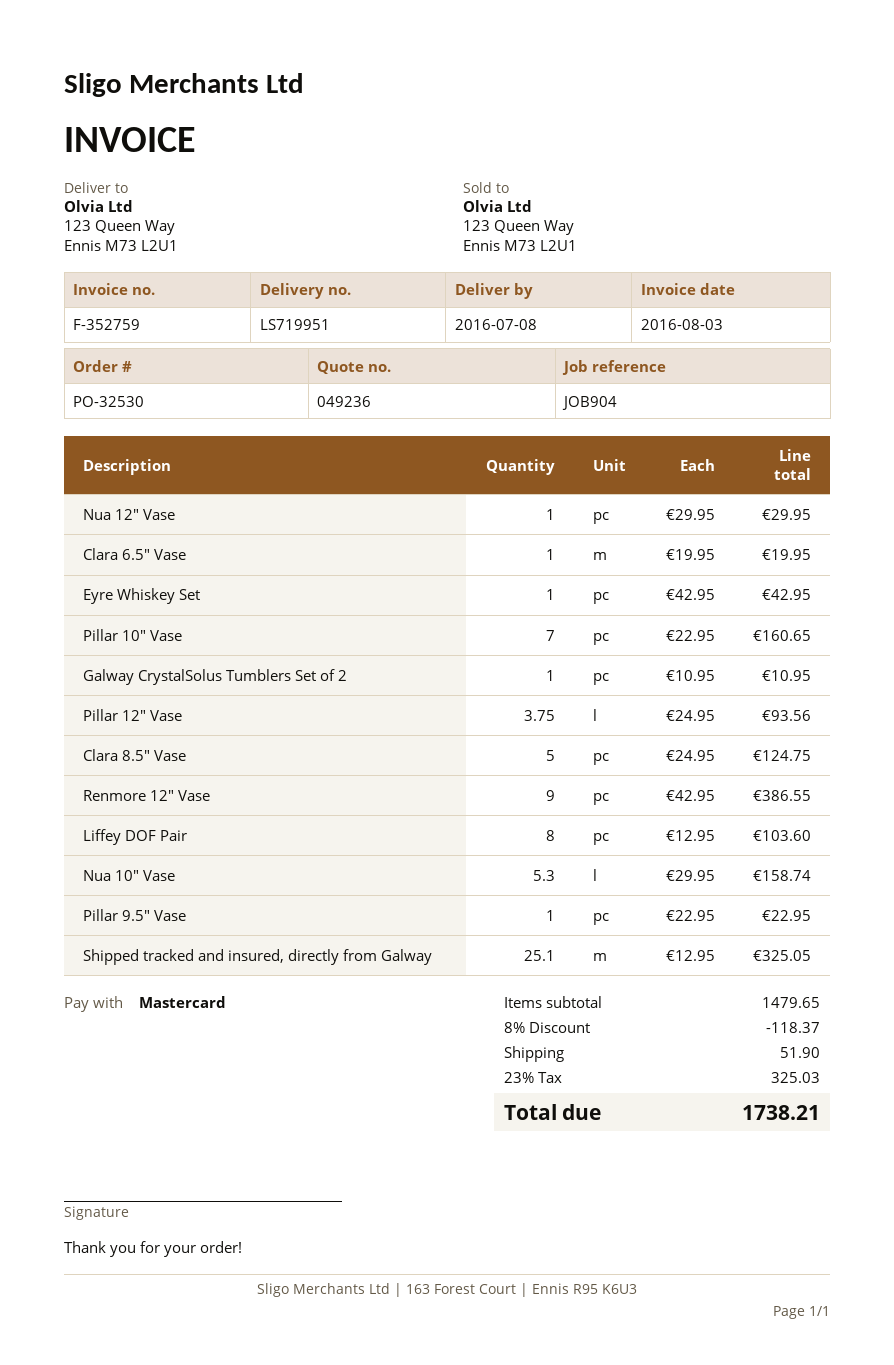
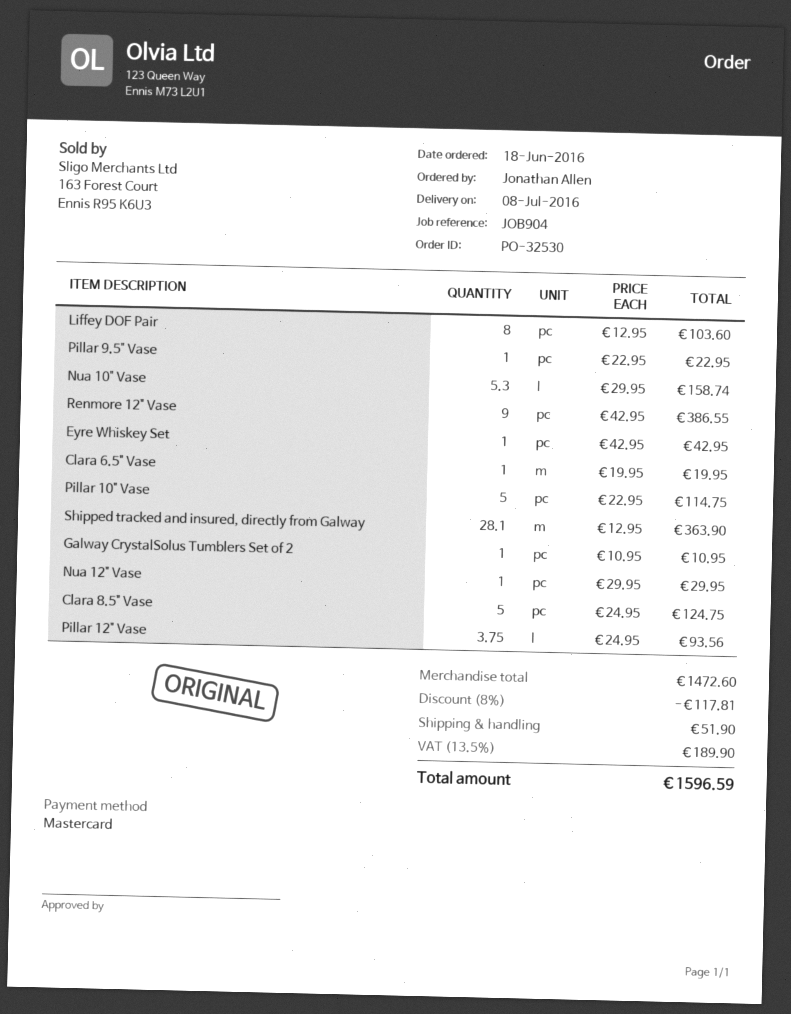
Pillar 10" Vase: 7 x 22.95 = 160.65 -> 5 x 22.95 = 114.75
Shipped tracked and insured, directly from Galway: 25.1 x 12.95 = 325.05 -> 28.1 x 12.95 = 363.90
subtotal: 1479.65 -> 1472.60
discount: 8% = 118.37 -> 8% = 117.81
tax: 23% = 325.03 -> 13.5% = 189.90
total: 1738.21 -> 1596.59

